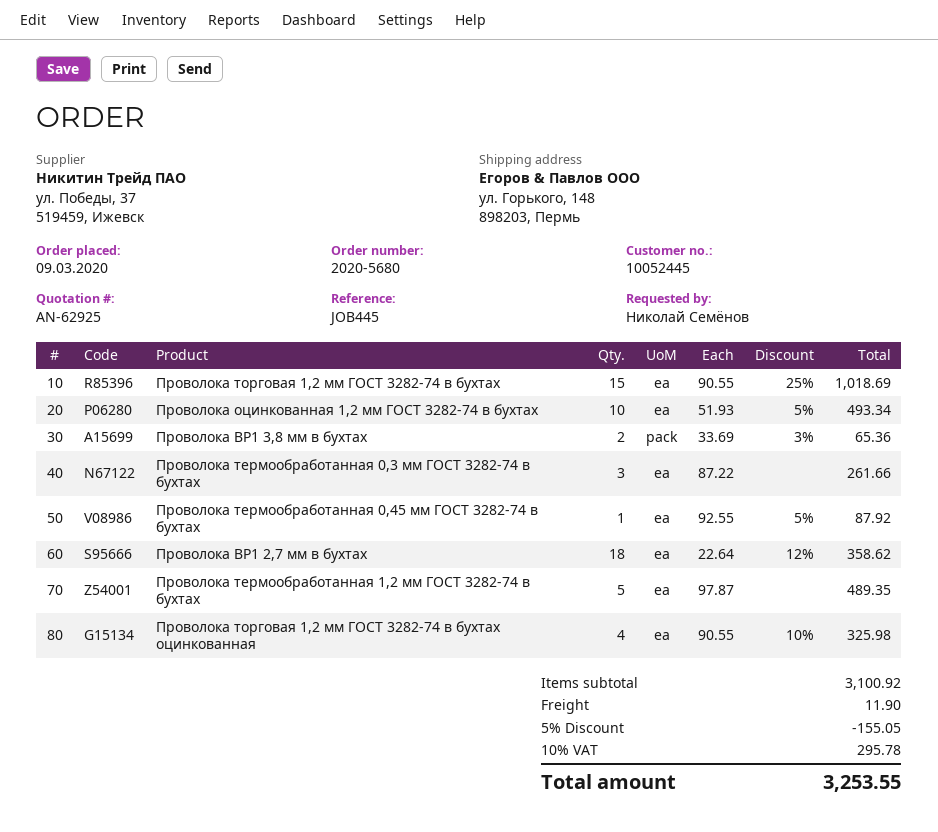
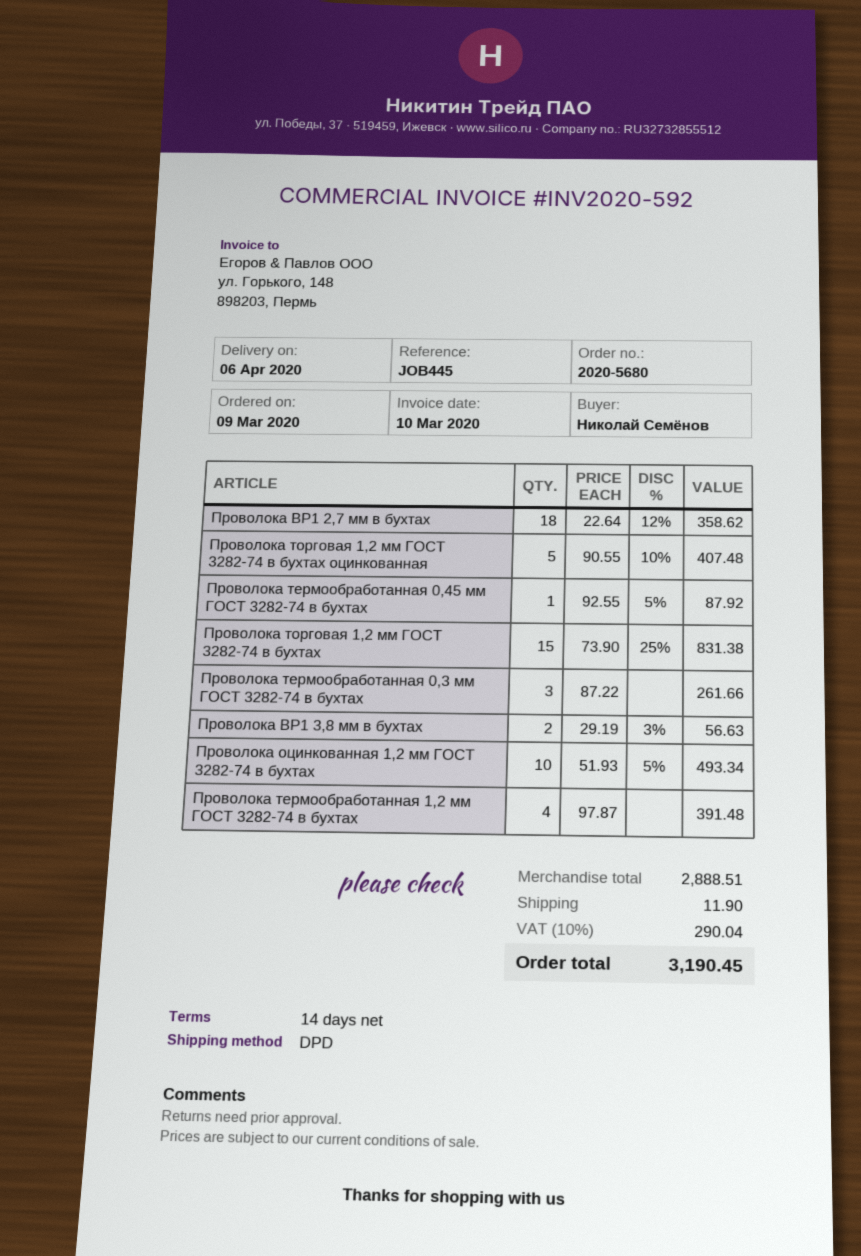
Проволока торговая 1,2 мм ГОСТ 3282-74 в бухтах: 15 x 90.55 - 25% = 1018.69 -> 15 x 73.90 - 25% = 831.38
Проволока ВР1 3,8 мм в бухтах: 2 x 33.69 - 3% = 65.36 -> 2 x 29.19 - 3% = 56.63
Проволока термообработанная 1,2 мм ГОСТ 3282-74 в бухтах: 5 x 97.87 = 489.35 -> 4 x 97.87 = 391.48
Проволока торговая 1,2 мм ГОСТ 3282-74 в бухтах оцинкованная: 4 x 90.55 - 10% = 325.98 -> 5 x 90.55 - 10% = 407.48
subtotal: 3100.92 -> 2888.51
discount: 5% = 155.05 -> none
tax: 10% = 295.78 -> 10% = 290.04
total: 3253.55 -> 3190.45

